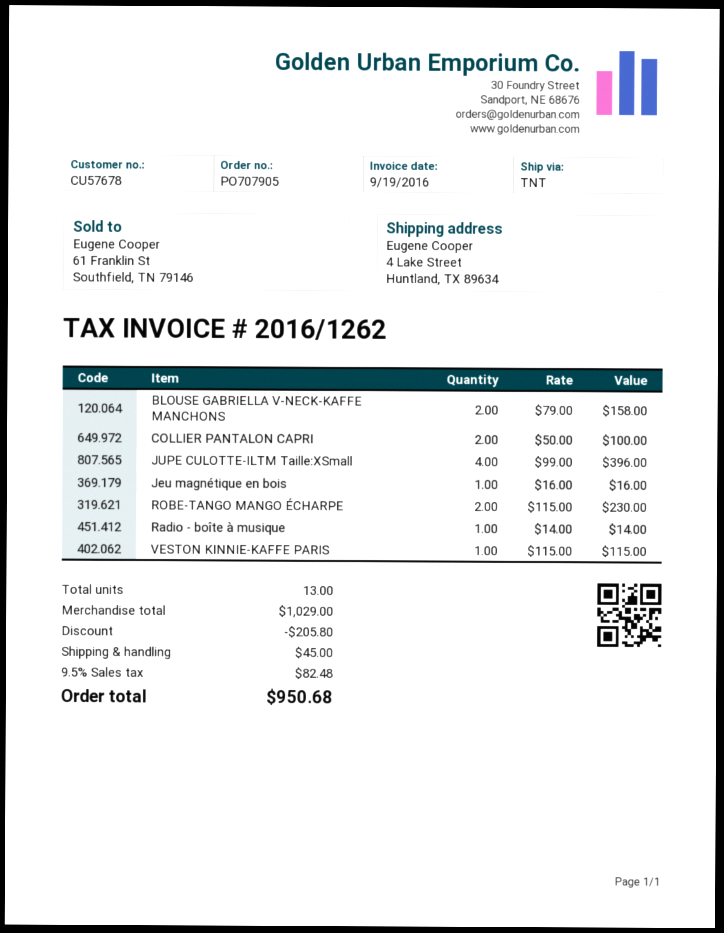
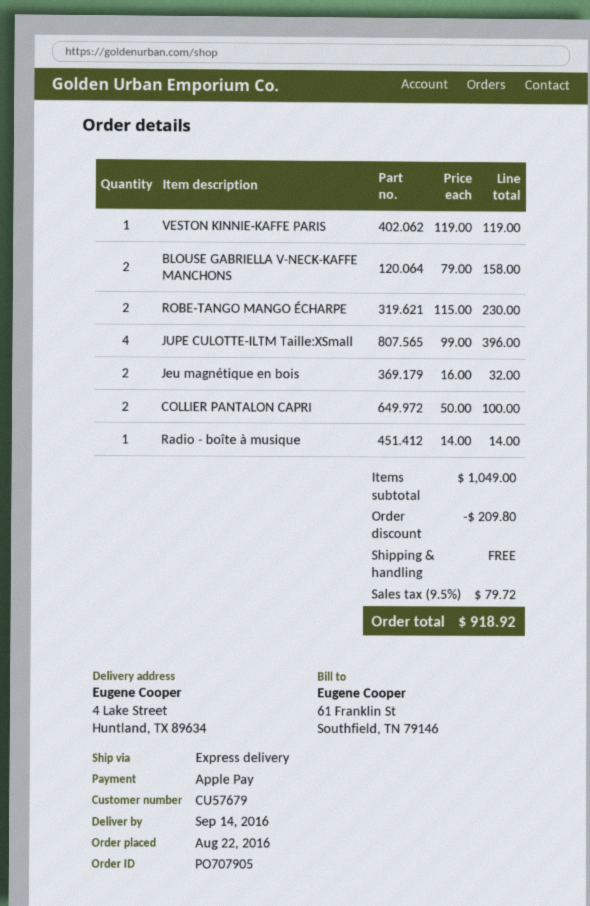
customer number: CU57678 -> CU57679
shipping method: TNT -> express
Jeu magnétique en bois: 1 x 16.00 = 16.00 -> 2 x 16.00 = 32.00
VESTON KINNIE-KAFFE PARIS: 1 x 115.00 = 115.00 -> 1 x 119.00 = 119.00
subtotal: 1029.00 -> 1049.00
discount: 205.80 -> 209.80
shipping: 45.00 -> 0.00
tax: 9.5% = 82.48 -> 9.5% = 79.72
total: 950.68 -> 918.92

